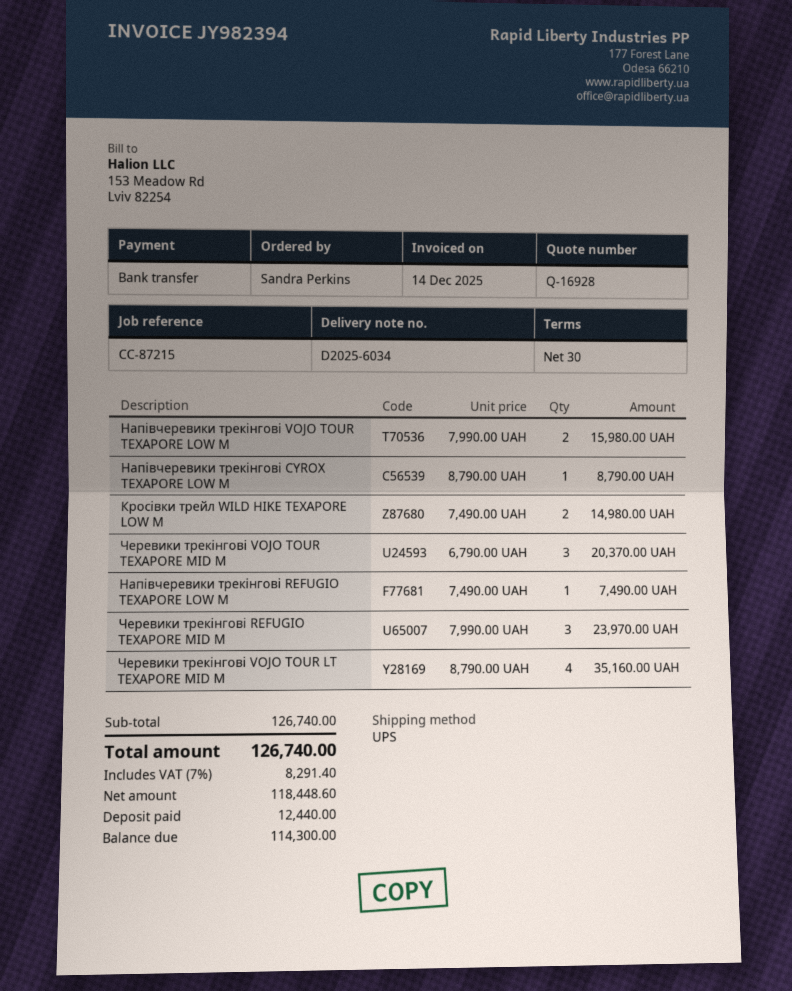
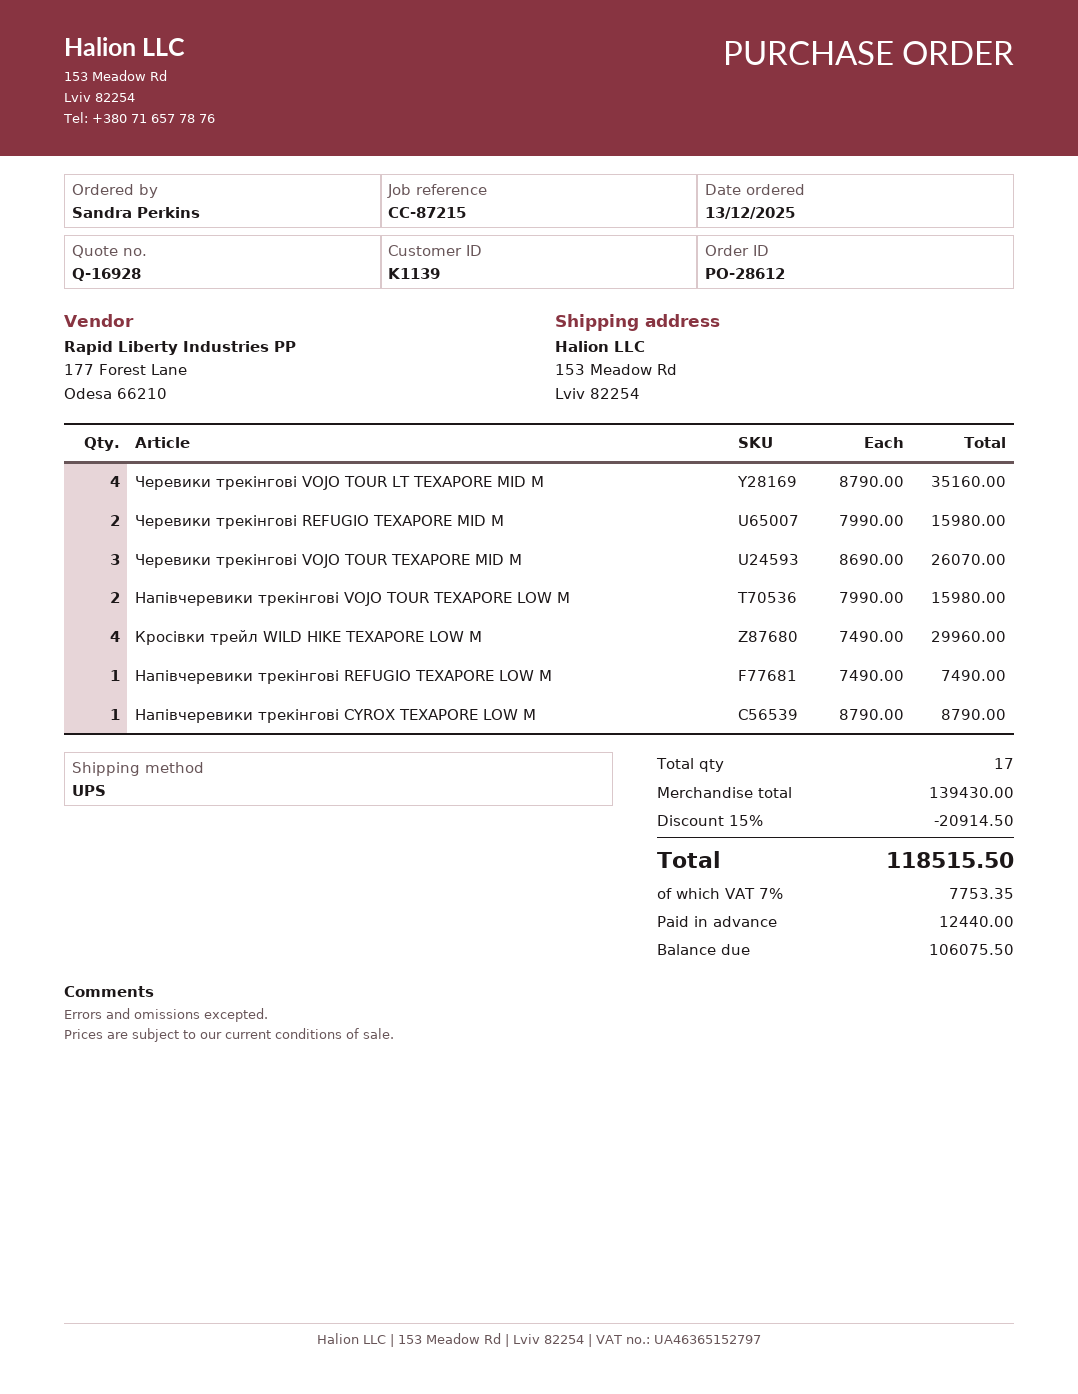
Кросівки трейл WILD HIKE TEXAPORE LOW M: 2 x 7490.00 = 14980.00 -> 4 x 7490.00 = 29960.00
Черевики трекінгові VOJO TOUR TEXAPORE MID M: 3 x 6790.00 = 20370.00 -> 3 x 8690.00 = 26070.00
Черевики трекінгові REFUGIO TEXAPORE MID M: 3 x 7990.00 = 23970.00 -> 2 x 7990.00 = 15980.00
subtotal: 126740.00 -> 139430.00
discount: none -> 15% = 20914.50
tax: 7% = 8291.40 -> 7% = 7753.35
total: 126740.00 -> 118515.50
balance: 114300.00 -> 106075.50

